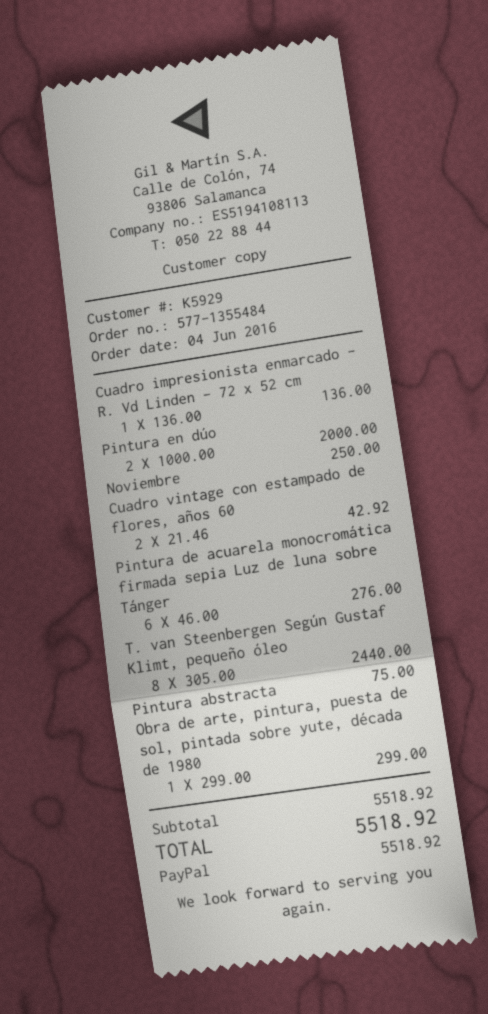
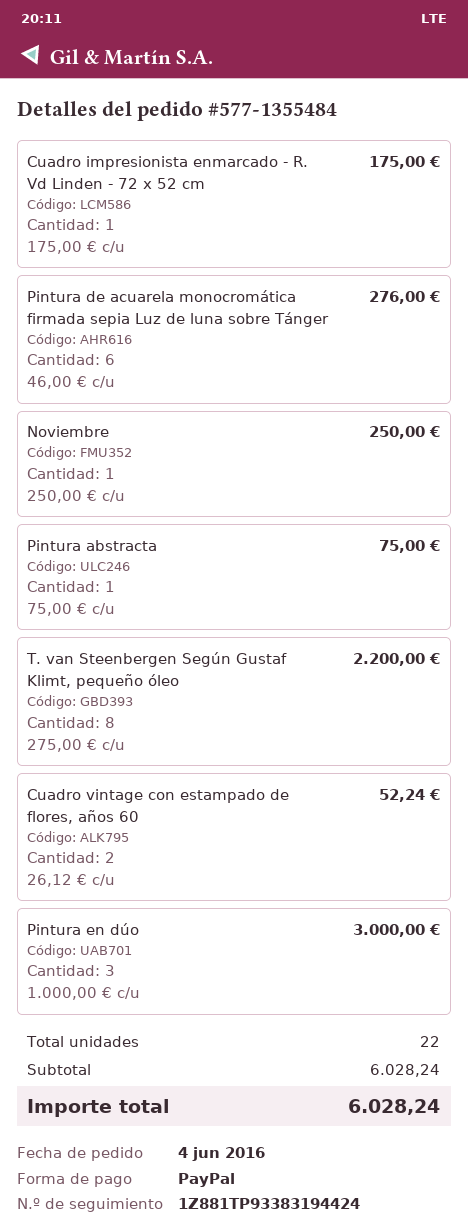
Cuadro impresionista enmarcado - R. Vd Linden - 72 x 52 cm: 1 x 136.00 = 136.00 -> 1 x 175.00 = 175.00
Pintura en dúo: 2 x 1000.00 = 2000.00 -> 3 x 1000.00 = 3000.00
Cuadro vintage con estampado de flores, años 60: 2 x 21.46 = 42.92 -> 2 x 26.12 = 52.24
T. van Steenbergen Según Gustaf Klimt, pequeño óleo: 8 x 305.00 = 2440.00 -> 8 x 275.00 = 2200.00
Obra de arte, pintura, puesta de sol, pintada sobre yute, década de 1980: 1 x 299.00 = 299.00 -> none
subtotal: 5518.92 -> 6028.24
total: 5518.92 -> 6028.24

